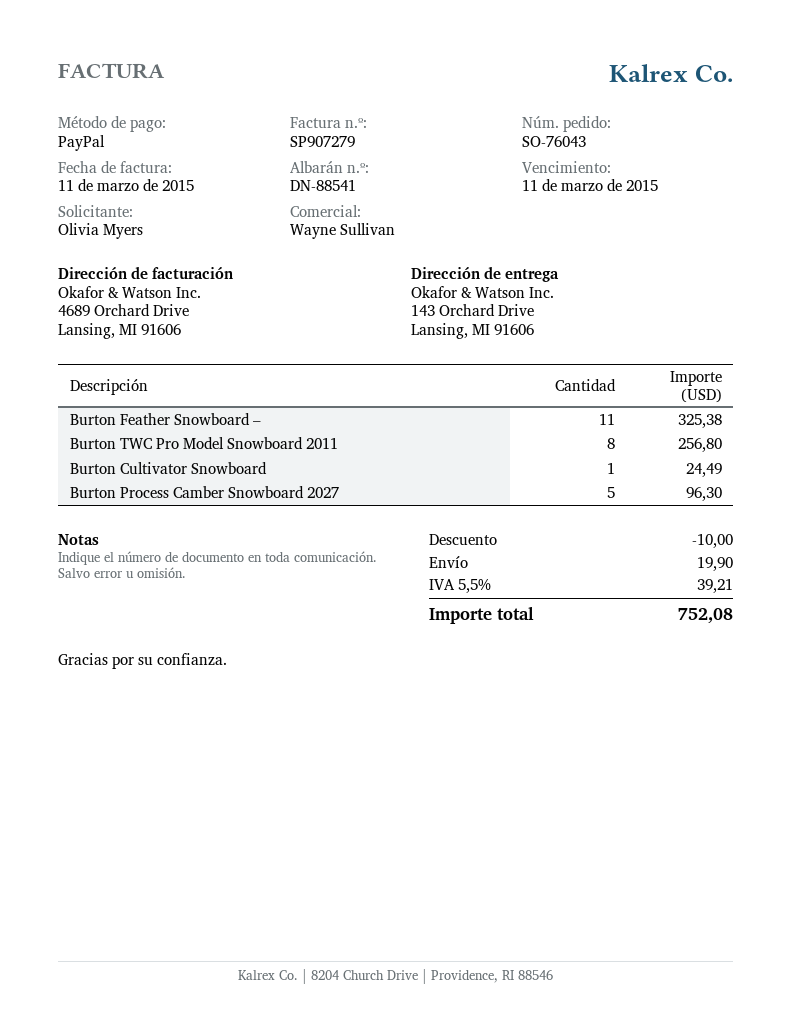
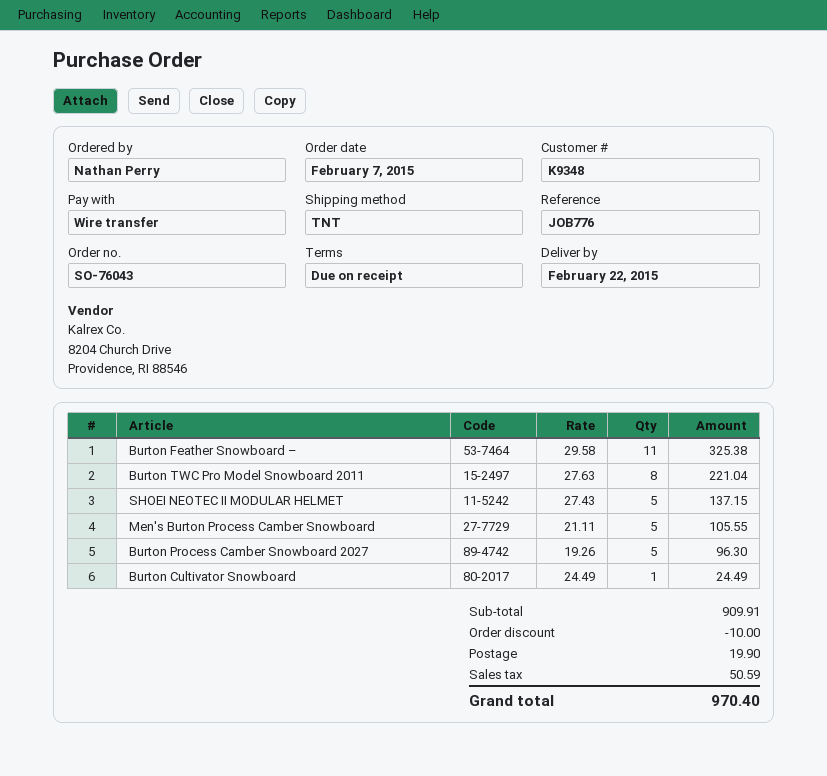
ordered by: Olivia Myers -> Nathan Perry
payment method: PayPal -> bank transfer
Burton TWC Pro Model Snowboard 2011: 8 for 256.80 -> 8 for 221.04
SHOEI NEOTEC II MODULAR HELMET: none -> 5 for 137.15
Men's Burton Process Camber Snowboard: none -> 5 for 105.55
tax: 39.21 -> 50.59
total: 752.08 -> 970.40

